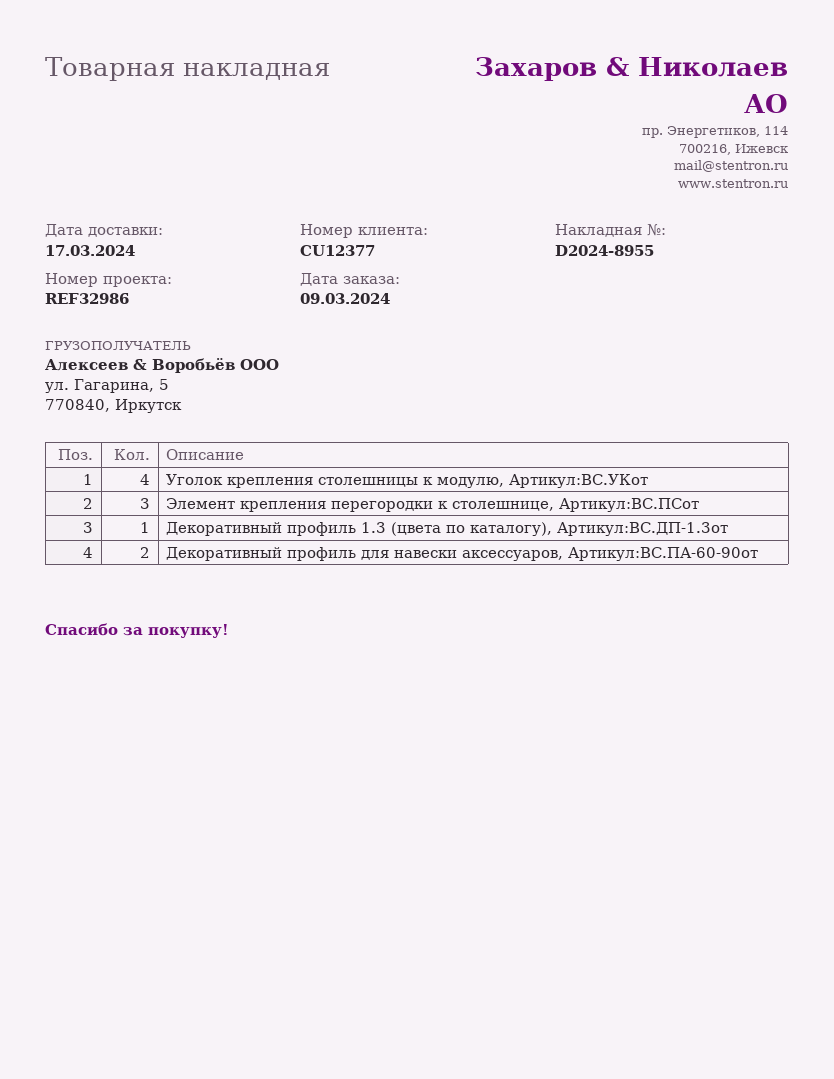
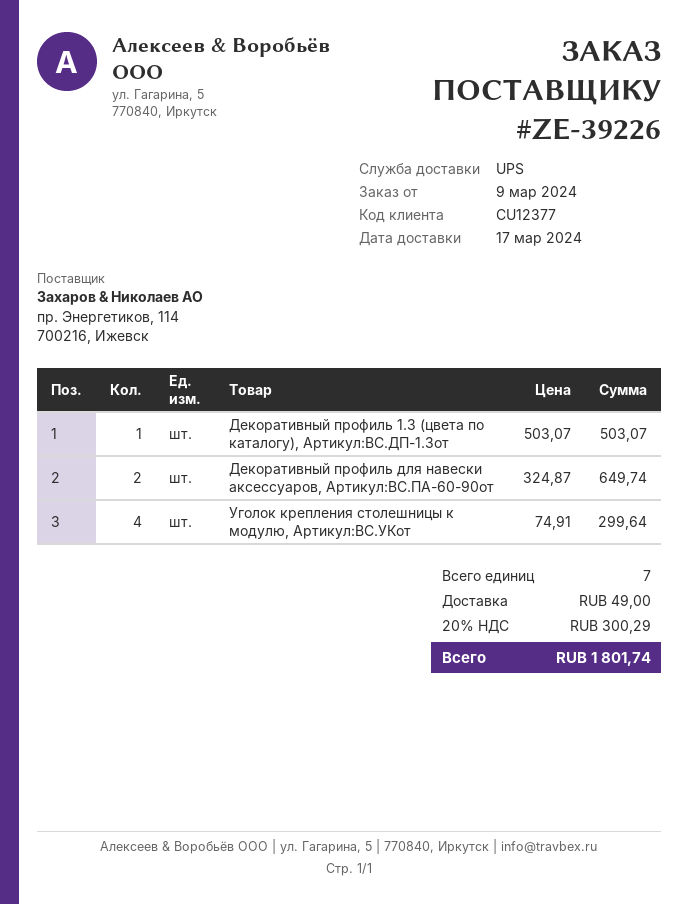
Элемент крепления перегородки к столешнице, Артикул:ВС.ПСот: 3 -> none

